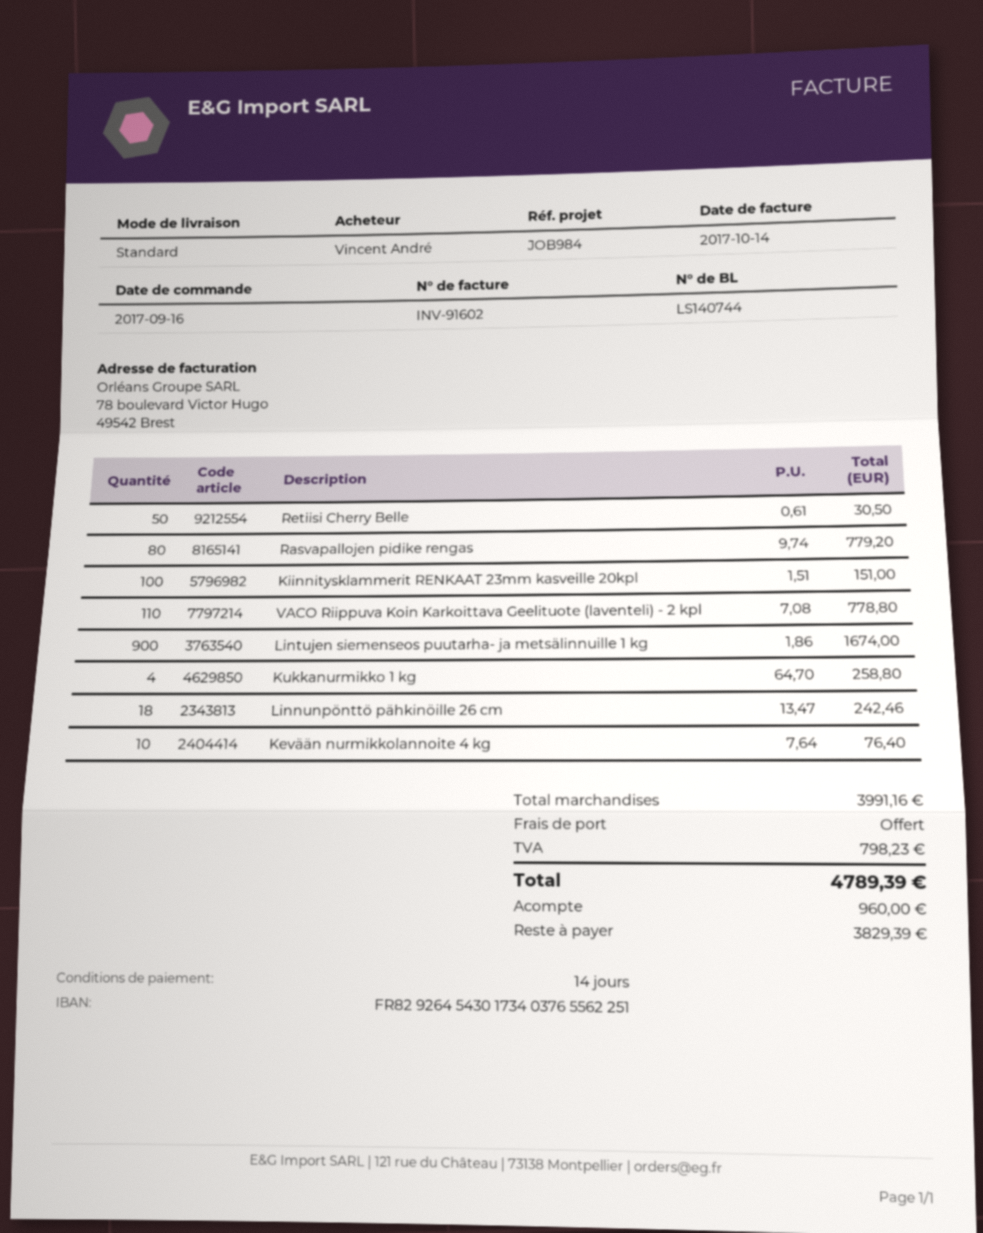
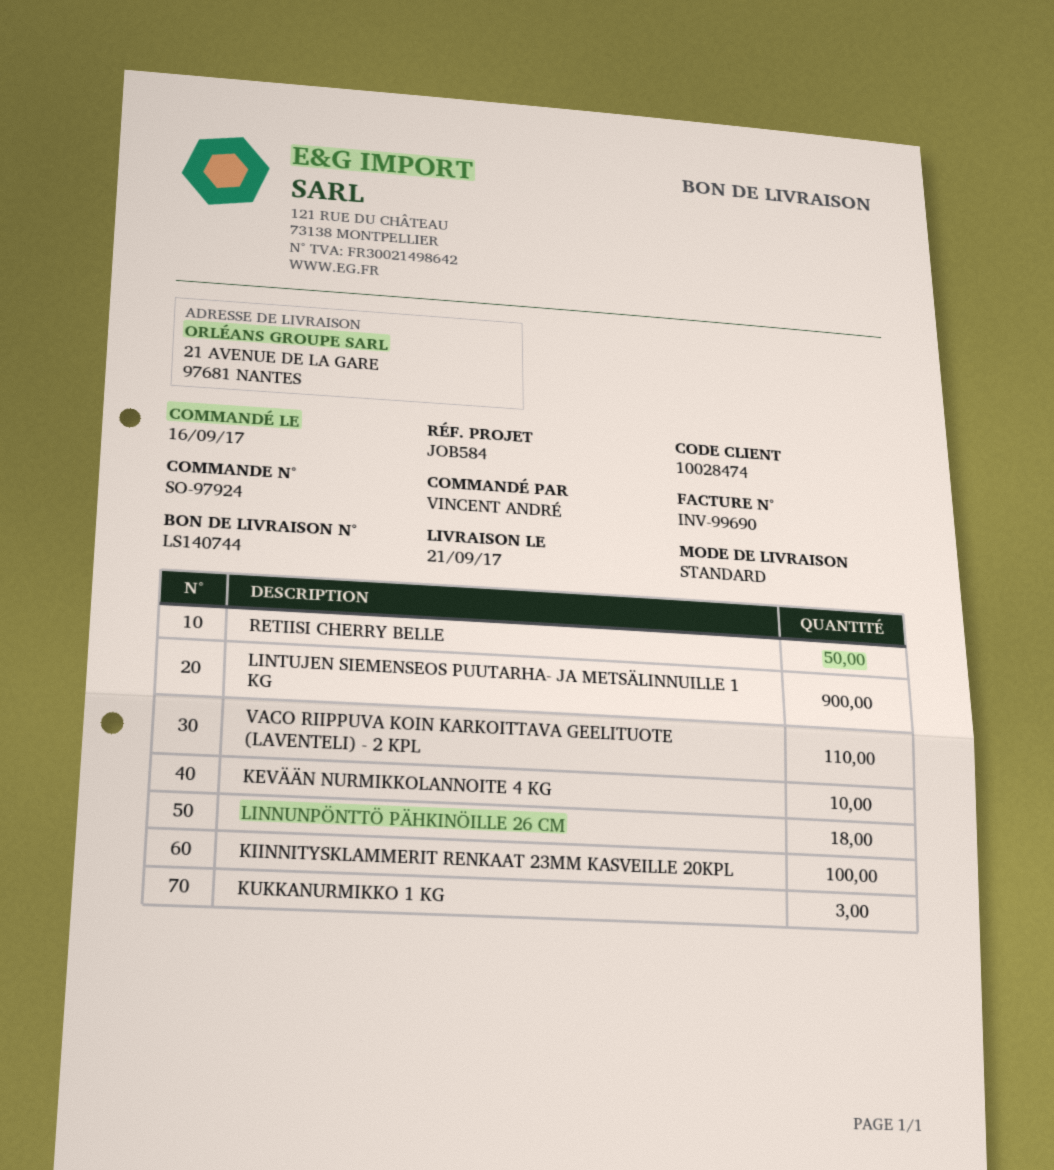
invoice number: INV-91602 -> INV-99690
reference: JOB984 -> JOB584
Rasvapallojen pidike rengas: 80 -> none
Kukkanurmikko 1 kg: 4 -> 3

